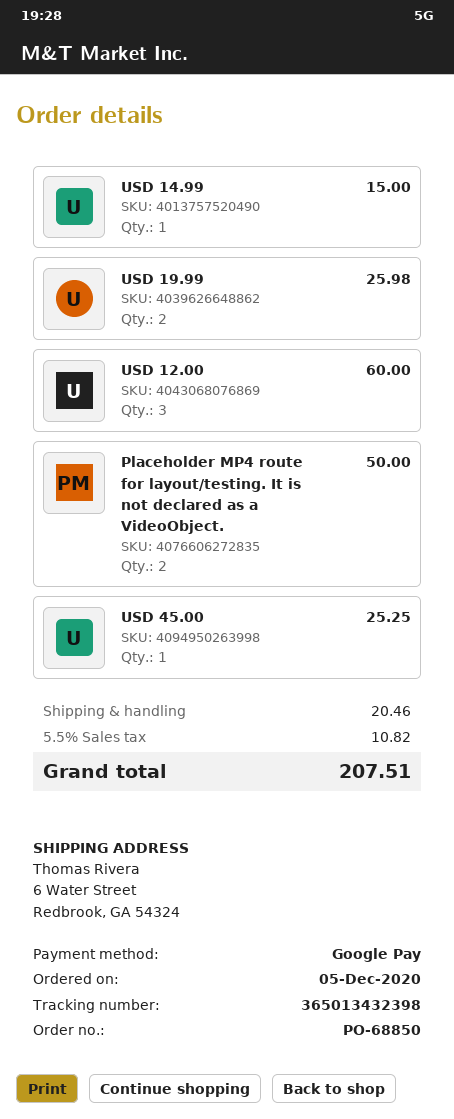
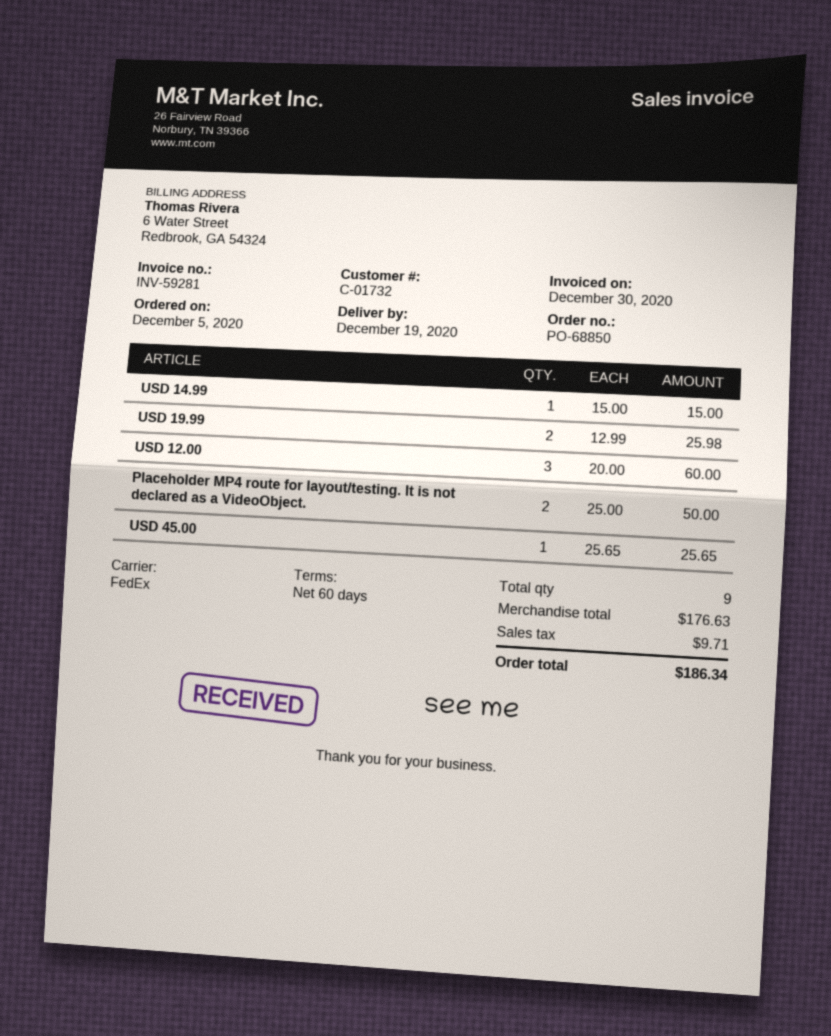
USD 45.00: 1 for 25.25 -> 1 for 25.65
shipping: 20.46 -> none
tax: 10.82 -> 9.71
total: 207.51 -> 186.34

